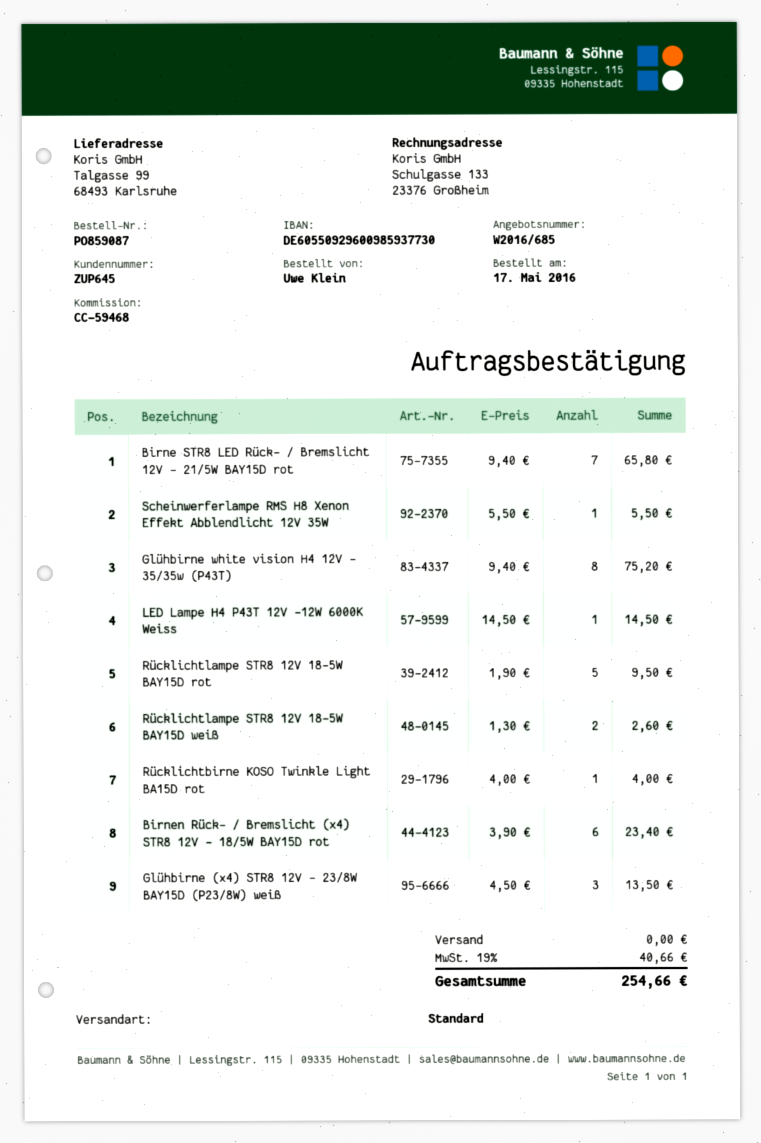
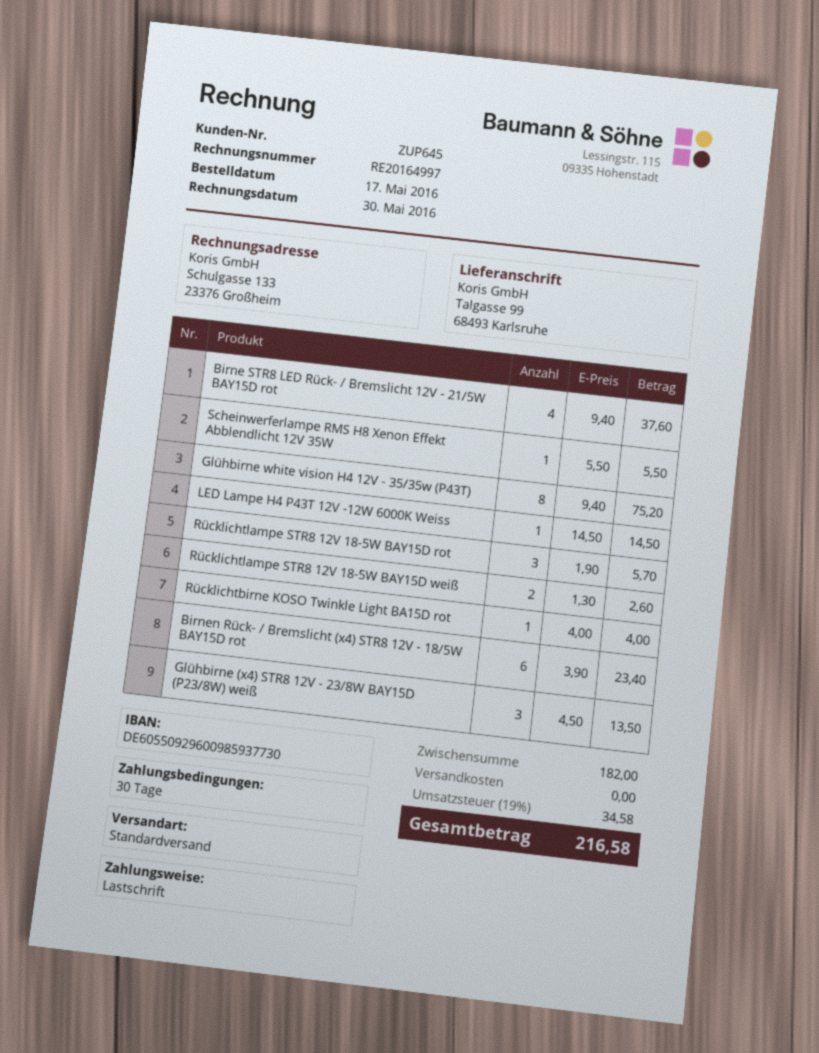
Birne STR8 LED Rück- / Bremslicht 12V - 21/5W BAY15D rot: 7 x 9.40 = 65.80 -> 4 x 9.40 = 37.60
Rücklichtlampe STR8 12V 18-5W BAY15D rot: 5 x 1.90 = 9.50 -> 3 x 1.90 = 5.70
tax: 19% = 40.66 -> 19% = 34.58
total: 254.66 -> 216.58

